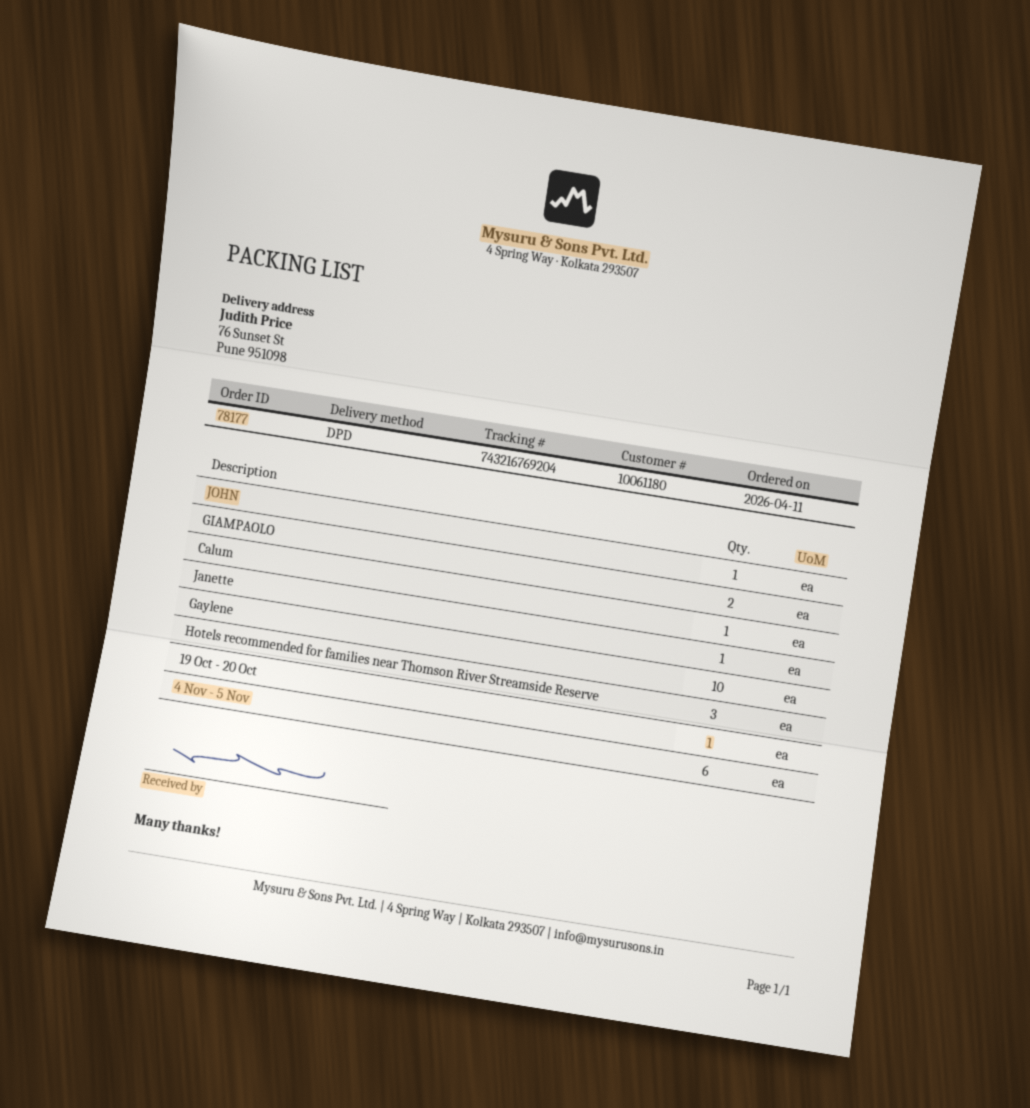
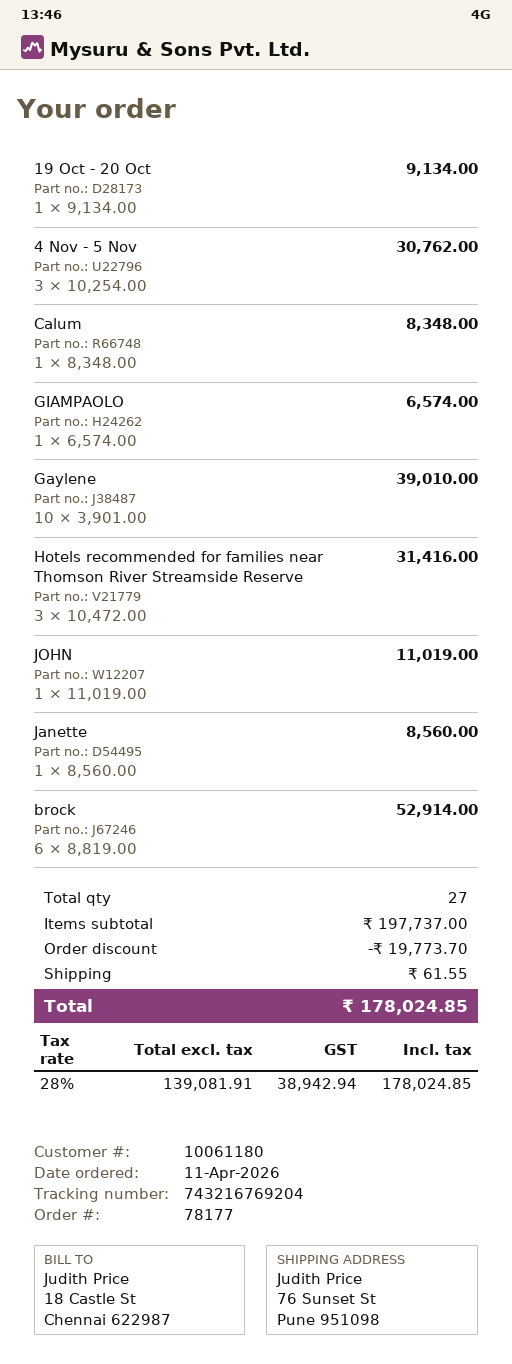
GIAMPAOLO: 2 -> 1
4 Nov - 5 Nov: 6 -> 3
brock: none -> 6

